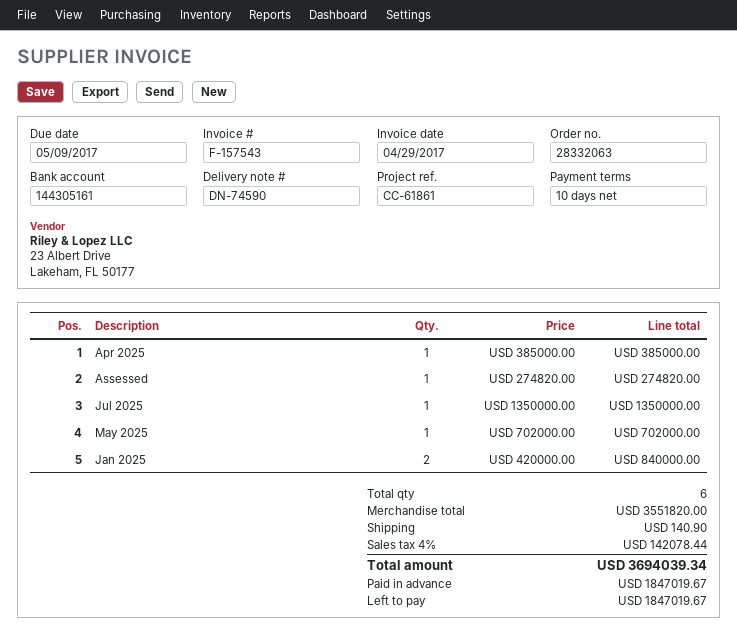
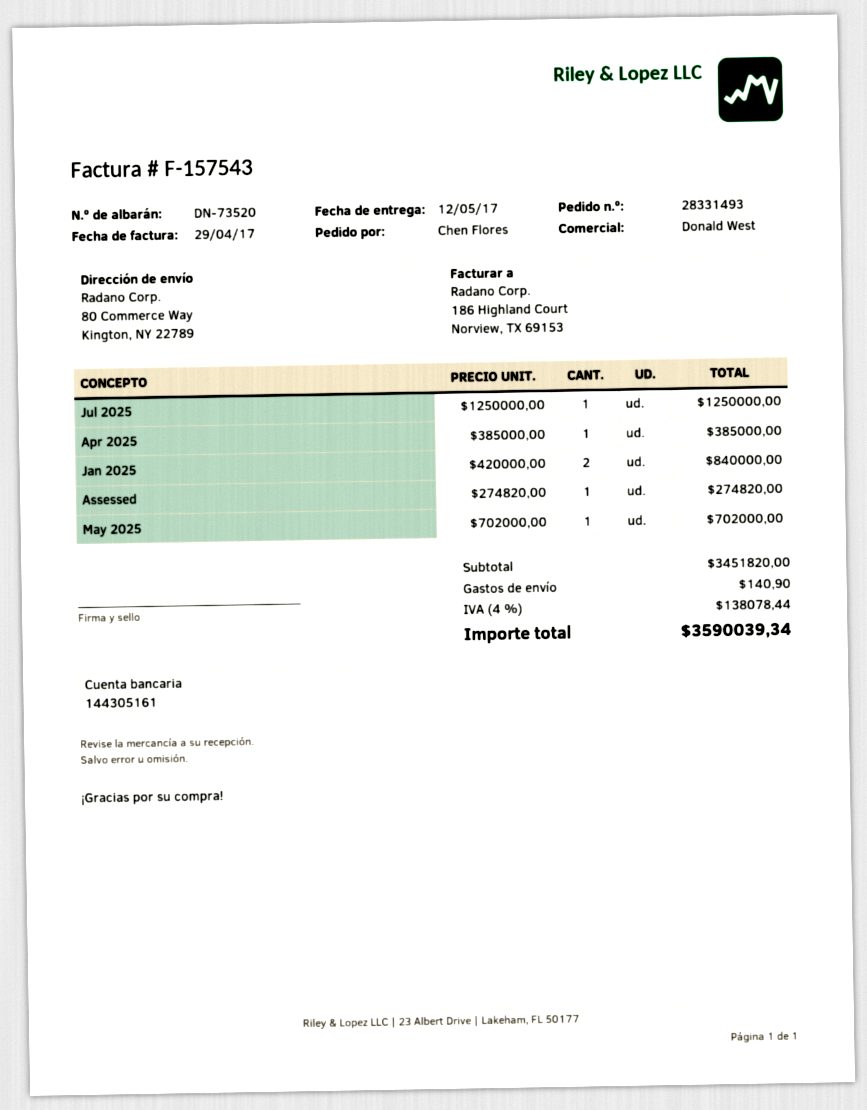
order number: 28332063 -> 28331493
delivery note number: DN-74590 -> DN-73520
Jul 2025: 1 x 1350000.00 = 1350000.00 -> 1 x 1250000.00 = 1250000.00
subtotal: 3551820.00 -> 3451820.00
tax: 4% = 142078.44 -> 4% = 138078.44
total: 3694039.34 -> 3590039.34

